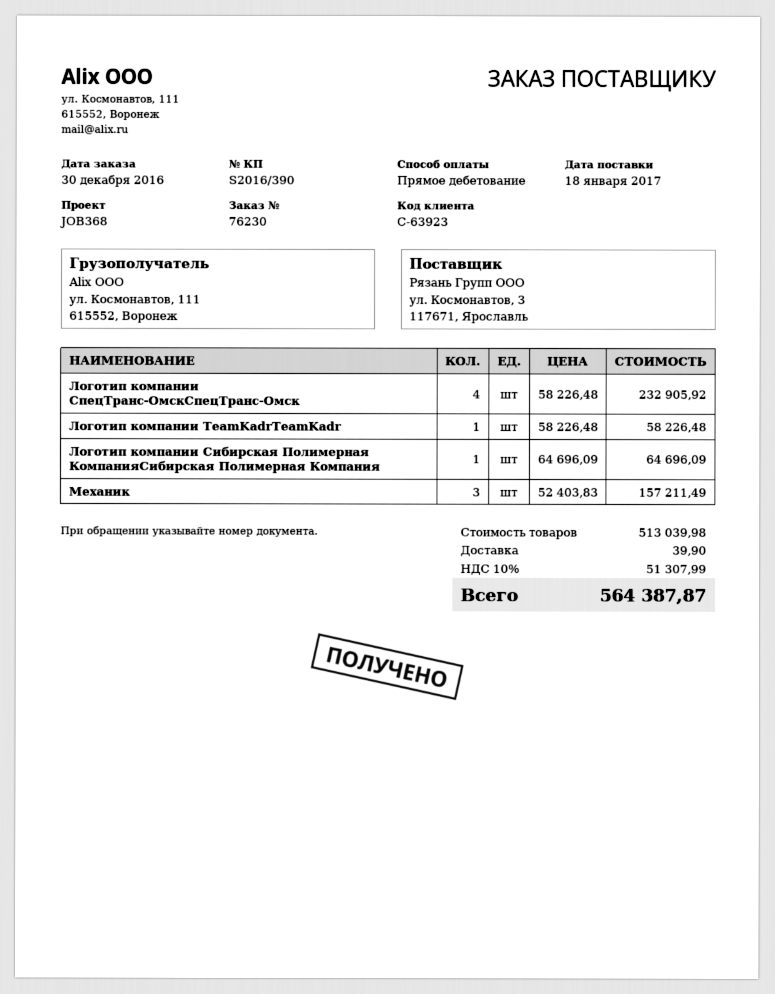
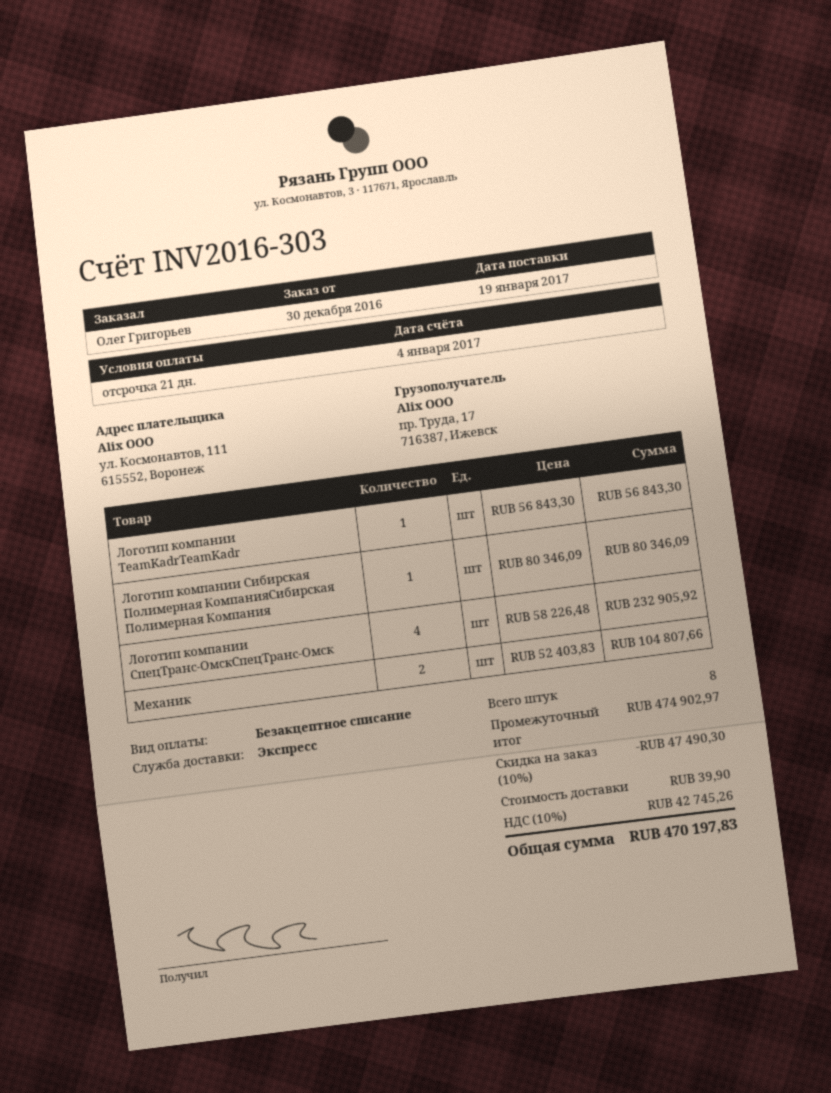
delivery date: 2017-01-18 -> 2017-01-19
ship to: ул. Космонавтов, 111, 615552, Воронеж -> пр. Труда, 17, 716387, Ижевск
Логотип компании TeamKadrTeamKadr: 1 x 58226.48 = 58226.48 -> 1 x 56843.30 = 56843.30
Логотип компании Сибирская Полимерная КомпанияСибирская Полимерная Компания: 1 x 64696.09 = 64696.09 -> 1 x 80346.09 = 80346.09
Механик: 3 x 52403.83 = 157211.49 -> 2 x 52403.83 = 104807.66
subtotal: 513039.98 -> 474902.97
discount: none -> 10% = 47490.30
tax: 10% = 51307.99 -> 10% = 42745.26
total: 564387.87 -> 470197.83

